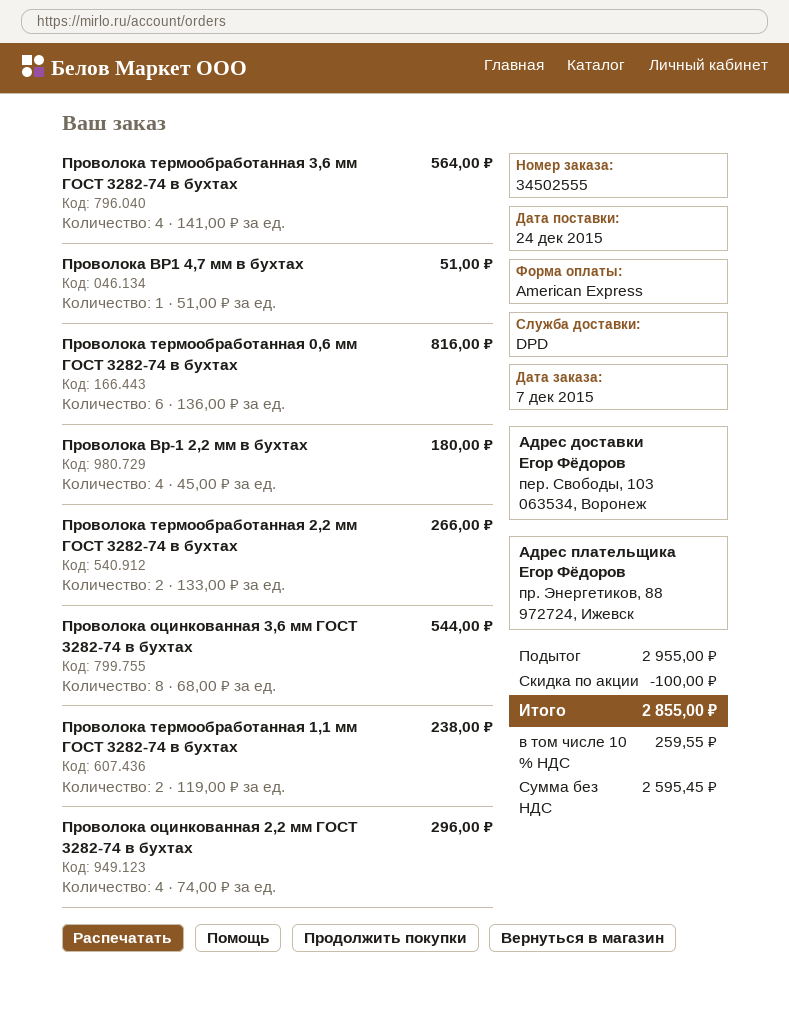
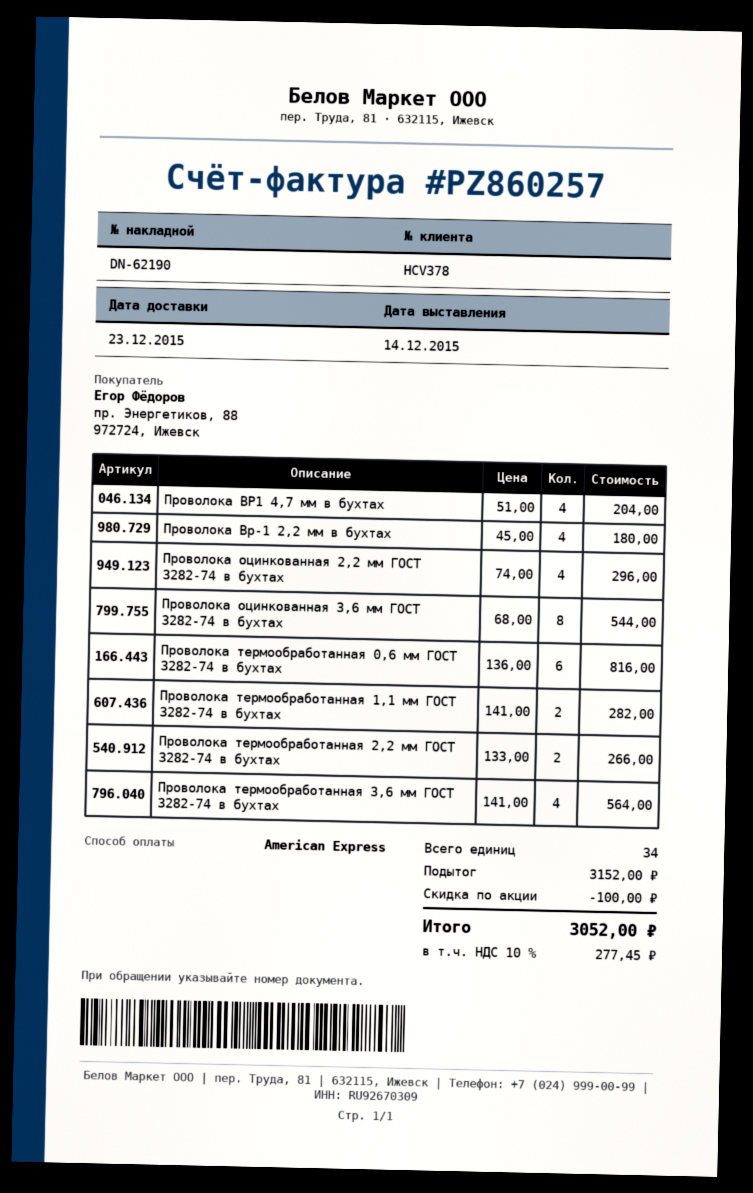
delivery date: 2015-12-24 -> 2015-12-23
Проволока ВР1 4,7 мм в бухтах: 1 x 51.00 = 51.00 -> 4 x 51.00 = 204.00
Проволока термообработанная 1,1 мм ГОСТ 3282-74 в бухтах: 2 x 119.00 = 238.00 -> 2 x 141.00 = 282.00
subtotal: 2955.00 -> 3152.00
tax: 10% = 259.55 -> 10% = 277.45
total: 2855.00 -> 3052.00

